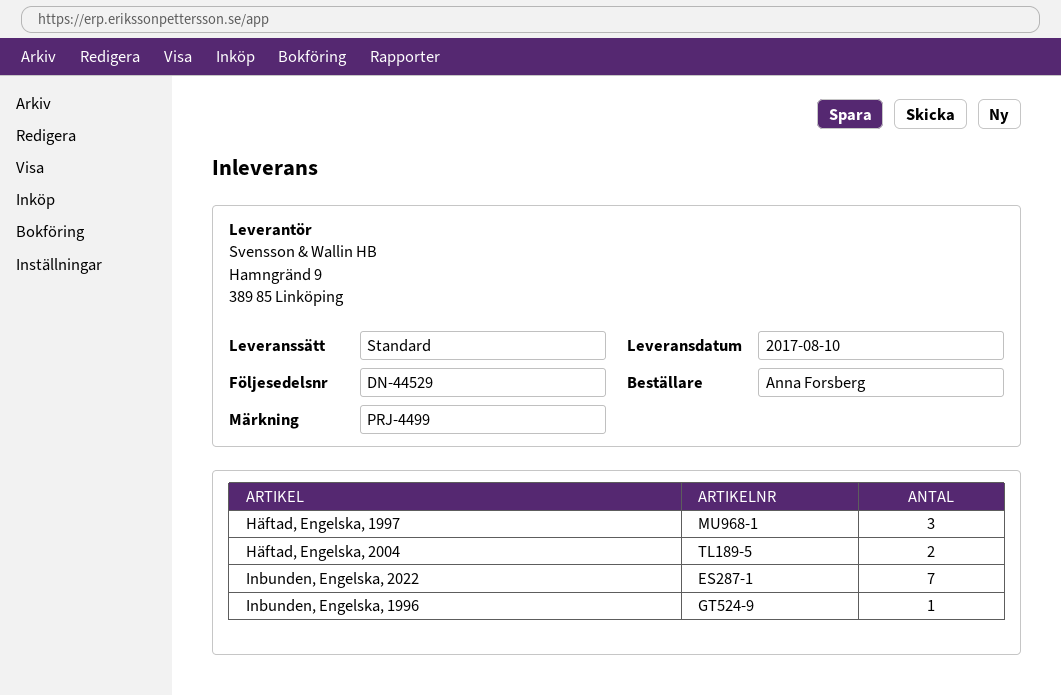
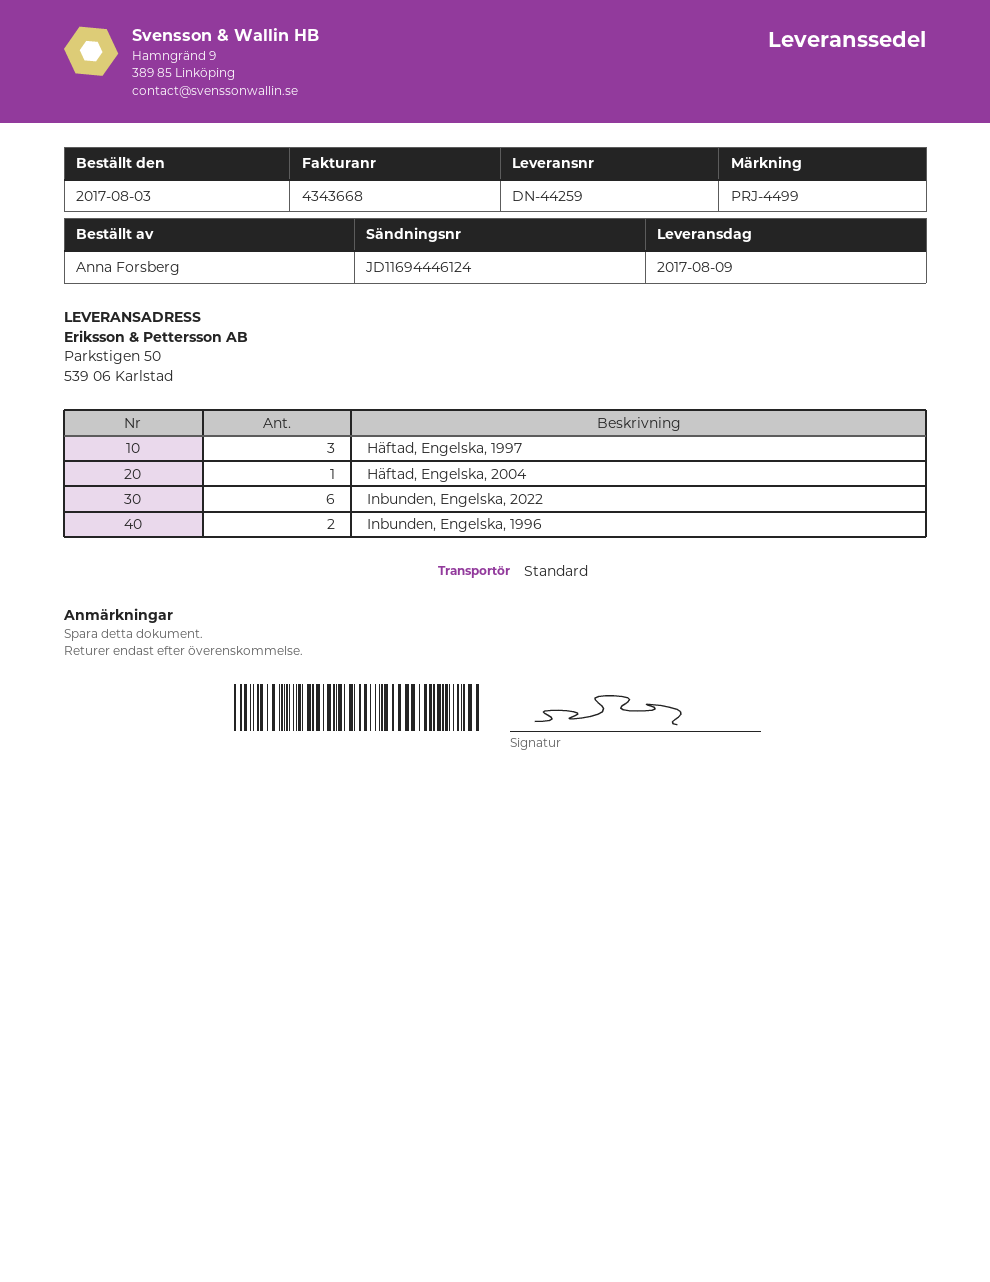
delivery note number: DN-44529 -> DN-44259
delivery date: 2017-08-10 -> 2017-08-09
Häftad, Engelska, 2004: 2 -> 1
Inbunden, Engelska, 2022: 7 -> 6
Inbunden, Engelska, 1996: 1 -> 2

